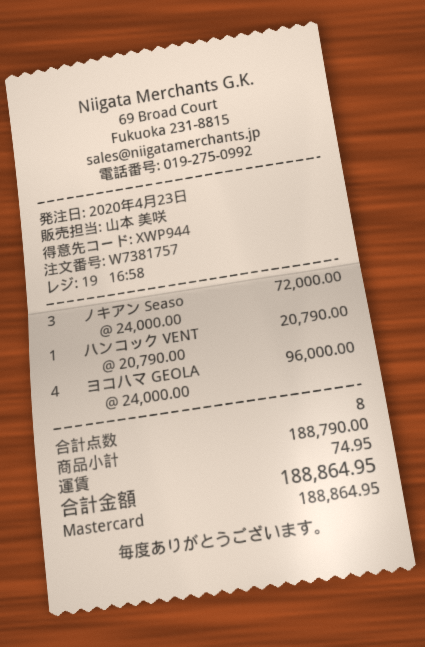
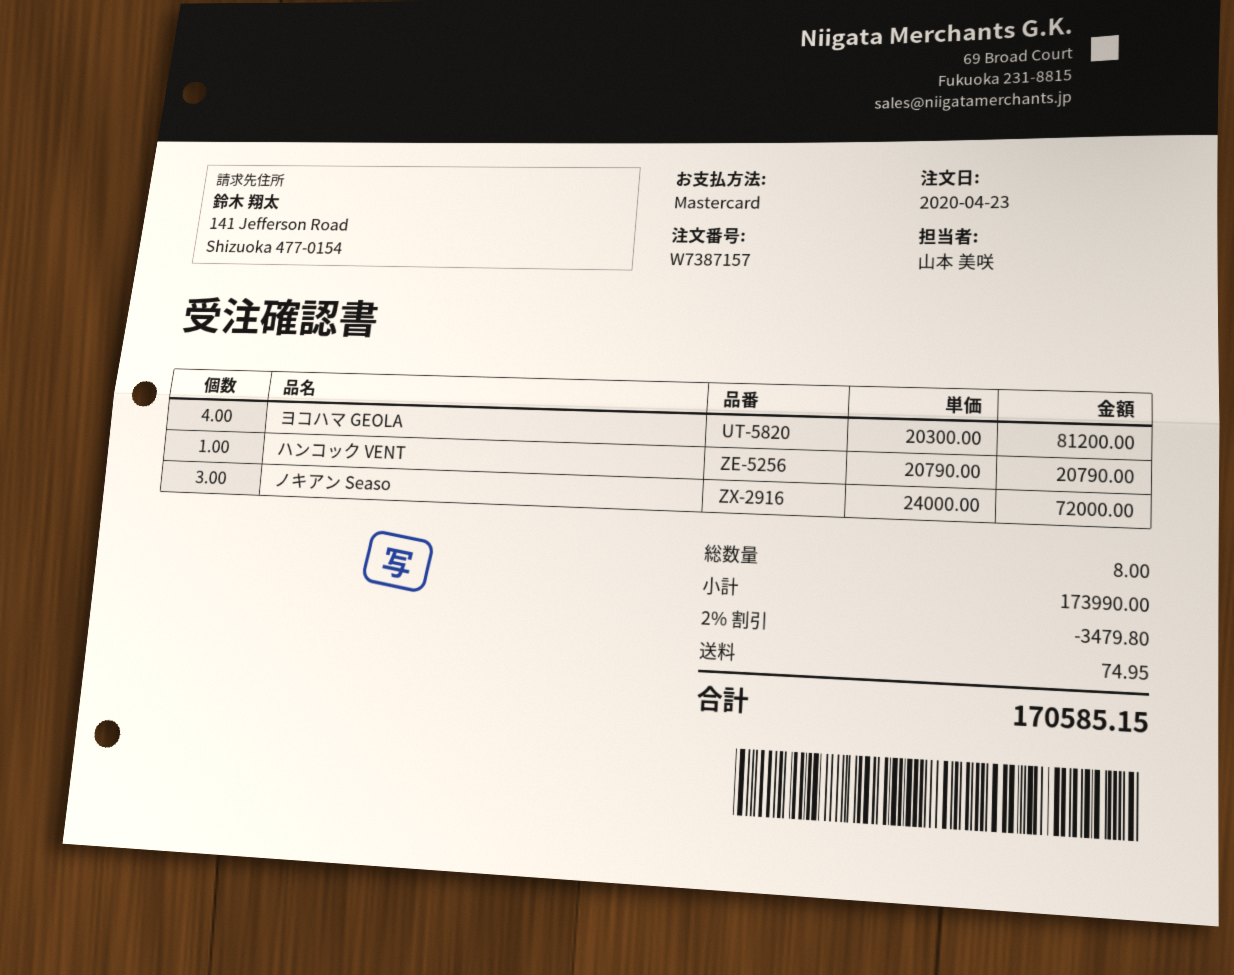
order number: W7381757 -> W7387157
ヨコハマ GEOLA: 4 x 24000.00 = 96000.00 -> 4 x 20300.00 = 81200.00
subtotal: 188790.00 -> 173990.00
discount: none -> 2% = 3479.80
total: 188864.95 -> 170585.15

